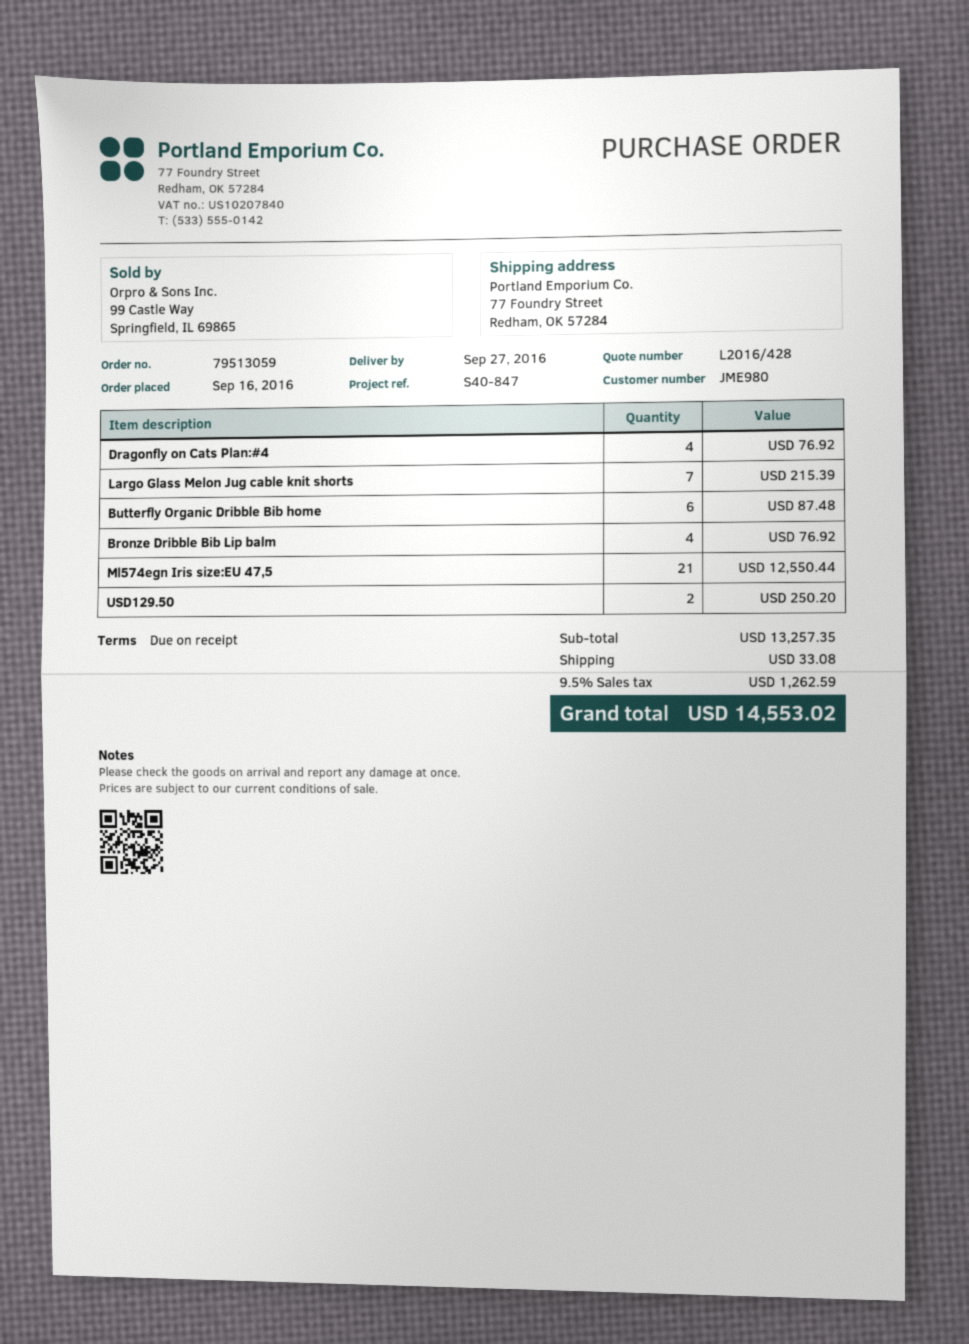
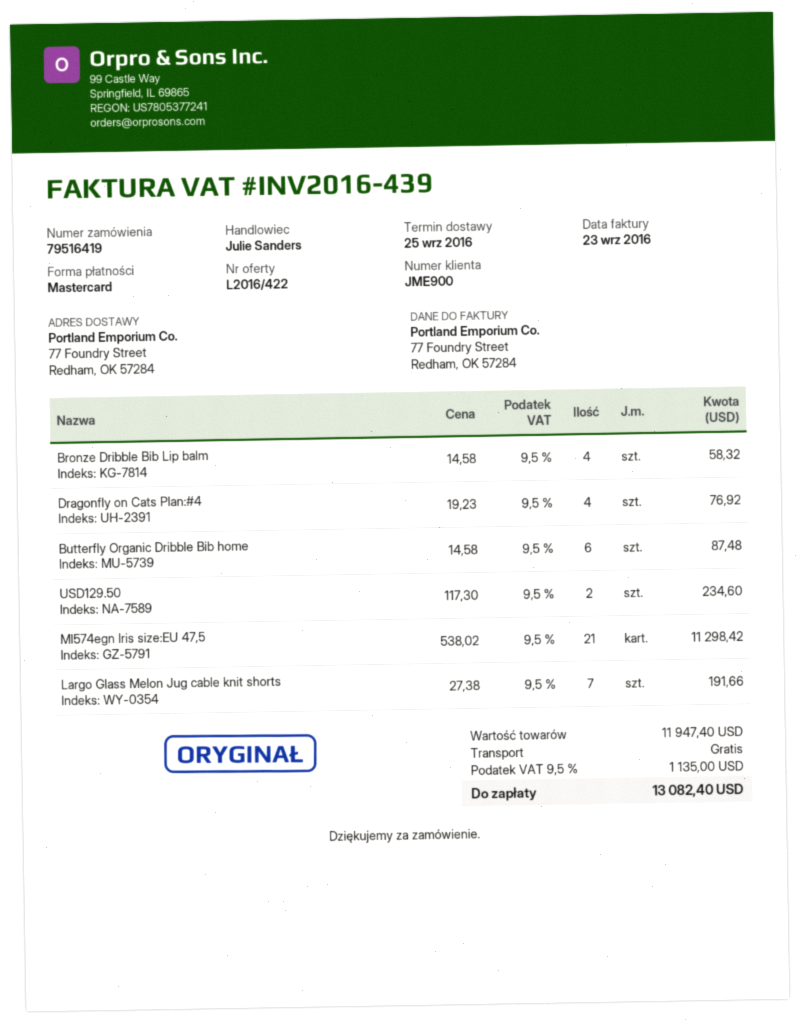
quote number: L2016/428 -> L2016/422
order number: 79513059 -> 79516419
delivery date: 2016-09-27 -> 2016-09-25
customer number: JME980 -> JME900
Largo Glass Melon Jug cable knit shorts: 7 for 215.39 -> 7 for 191.66
Bronze Dribble Bib Lip balm: 4 for 76.92 -> 4 for 58.32
Ml574egn Iris size:EU 47,5: 21 for 12550.44 -> 21 for 11298.42
USD129.50: 2 for 250.20 -> 2 for 234.60
subtotal: 13257.35 -> 11947.40
shipping: 33.08 -> 0.00
tax: 9.5% = 1262.59 -> 9.5% = 1135.00
total: 14553.02 -> 13082.40

